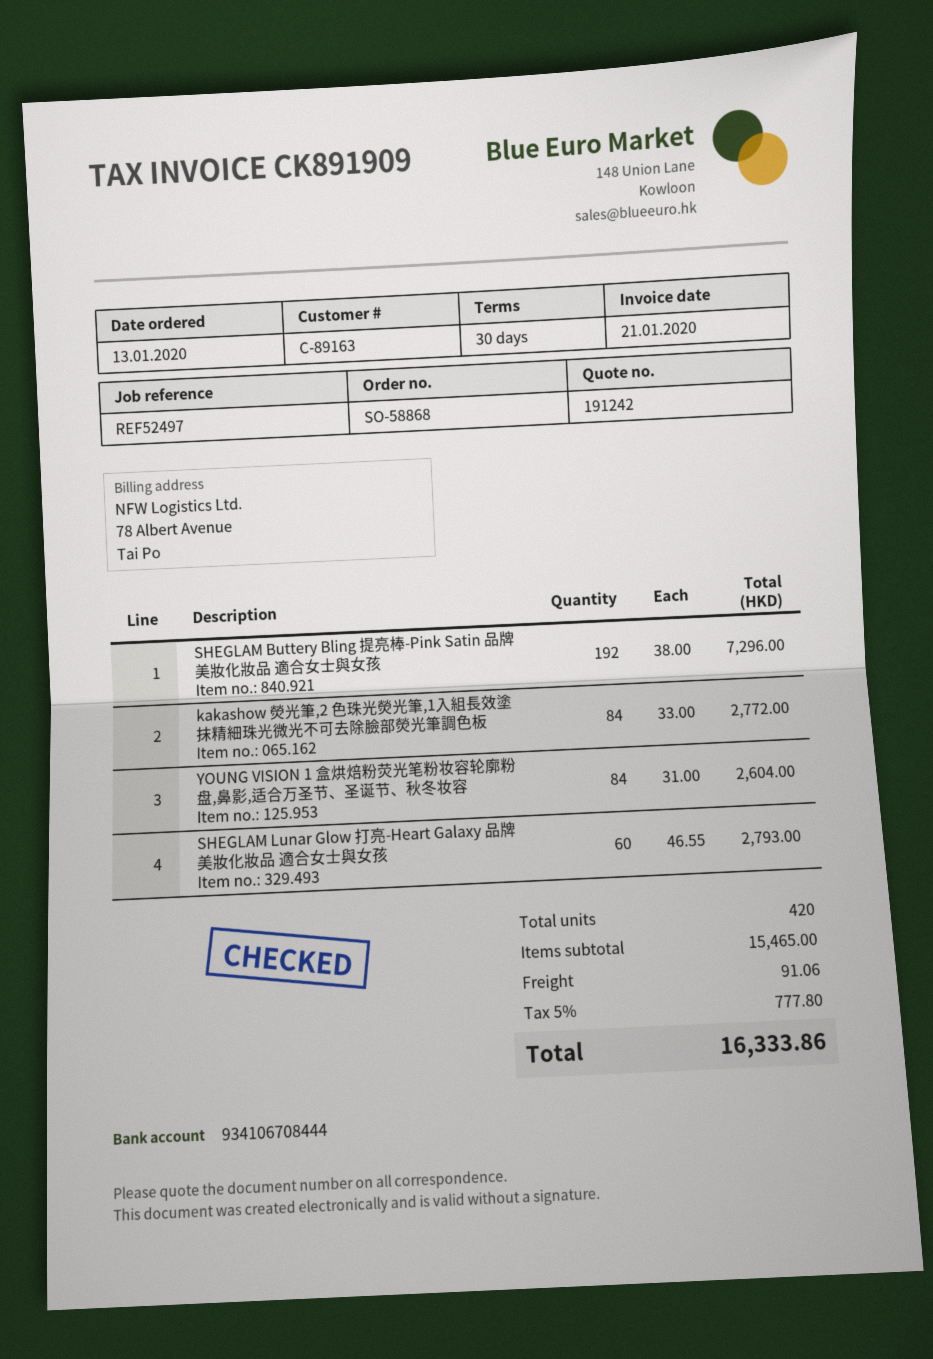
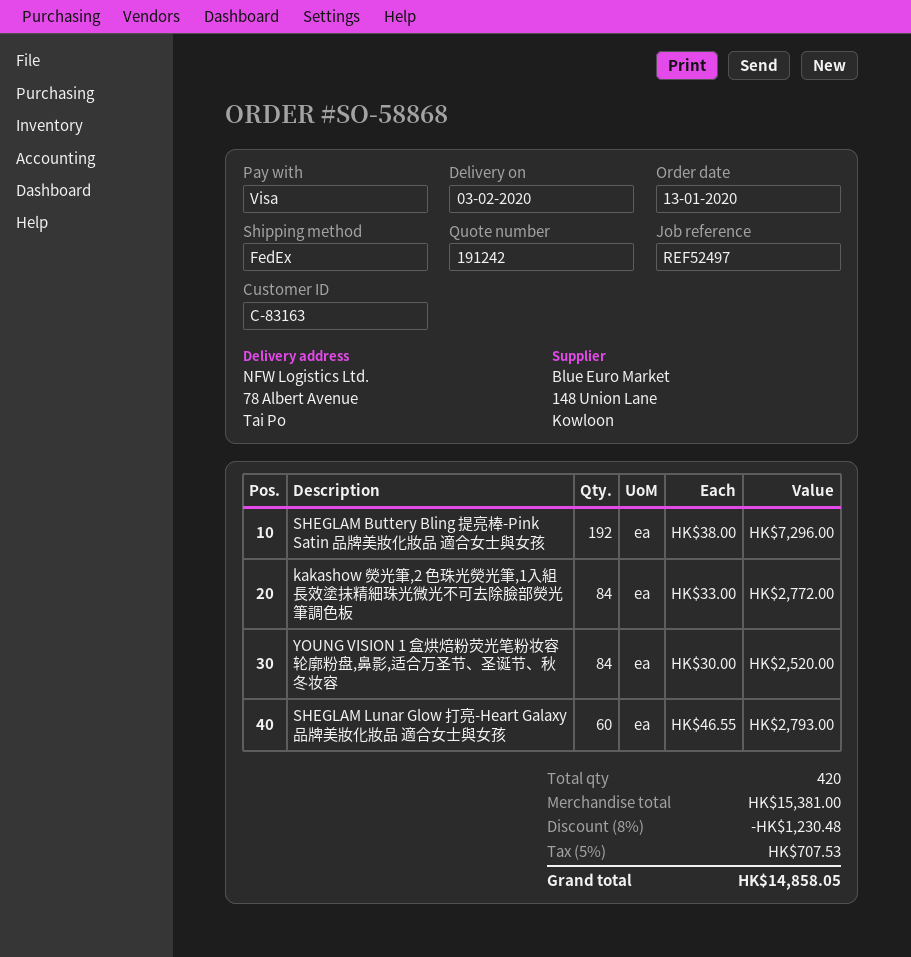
customer number: C-89163 -> C-83163
YOUNG VISION 1 盒烘焙粉荧光笔粉妆容轮廓粉盘,鼻影,适合万圣节、圣诞节、秋冬妆容: 84 x 31.00 = 2604.00 -> 84 x 30.00 = 2520.00
subtotal: 15465.00 -> 15381.00
discount: none -> 8% = 1230.48
shipping: 91.06 -> none
tax: 5% = 777.80 -> 5% = 707.53
total: 16333.86 -> 14858.05

